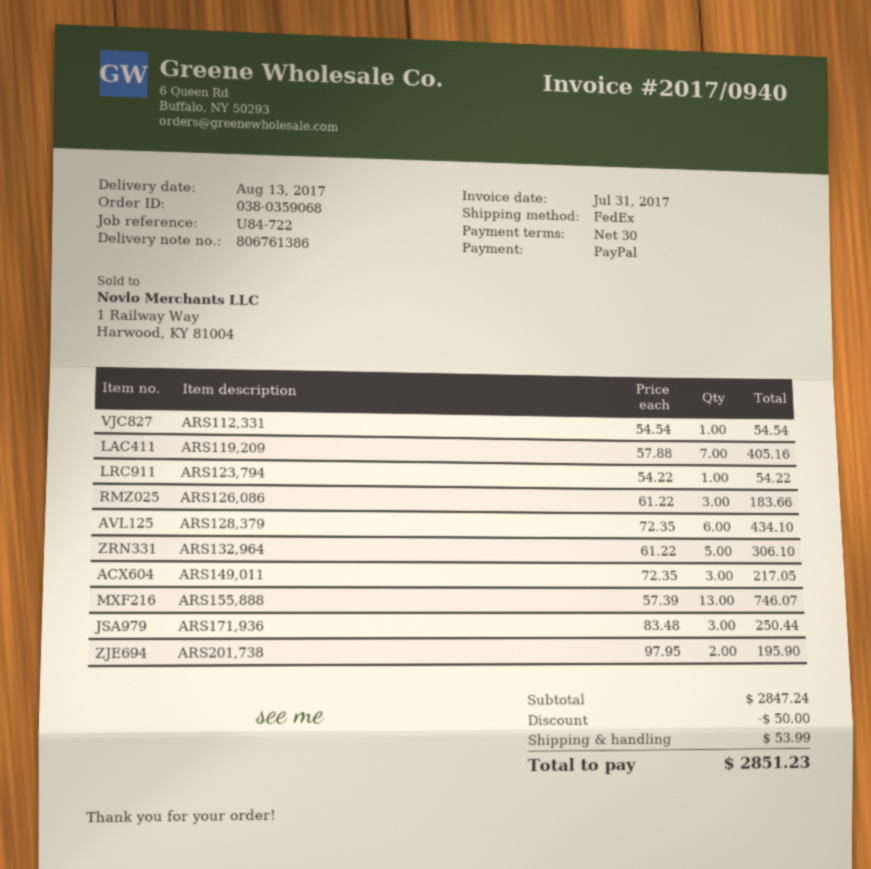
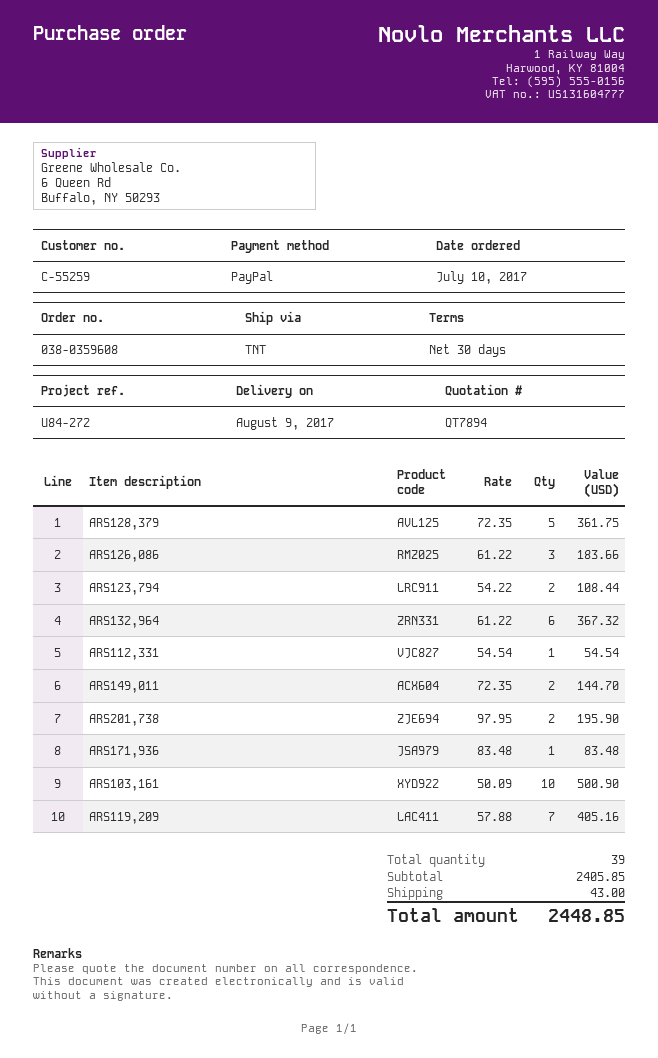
order number: 038-0359068 -> 038-0359608
delivery date: 2017-08-13 -> 2017-08-09
reference: U84-722 -> U84-272
shipping method: FedEx -> TNT
ARS123,794: 1 x 54.22 = 54.22 -> 2 x 54.22 = 108.44
ARS128,379: 6 x 72.35 = 434.10 -> 5 x 72.35 = 361.75
ARS132,964: 5 x 61.22 = 306.10 -> 6 x 61.22 = 367.32
ARS149,011: 3 x 72.35 = 217.05 -> 2 x 72.35 = 144.70
ARS155,888: 13 x 57.39 = 746.07 -> none
ARS171,936: 3 x 83.48 = 250.44 -> 1 x 83.48 = 83.48
ARS103,161: none -> 10 x 50.09 = 500.90
subtotal: 2847.24 -> 2405.85
discount: 50.00 -> none
shipping: 53.99 -> 43.00
total: 2851.23 -> 2448.85

